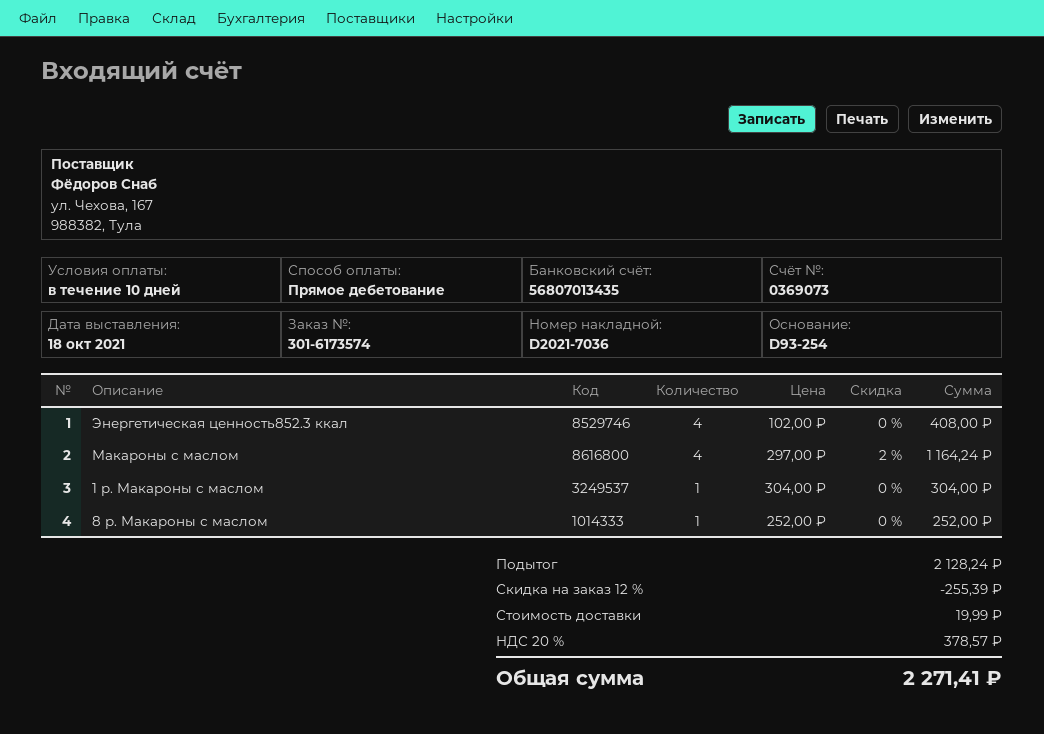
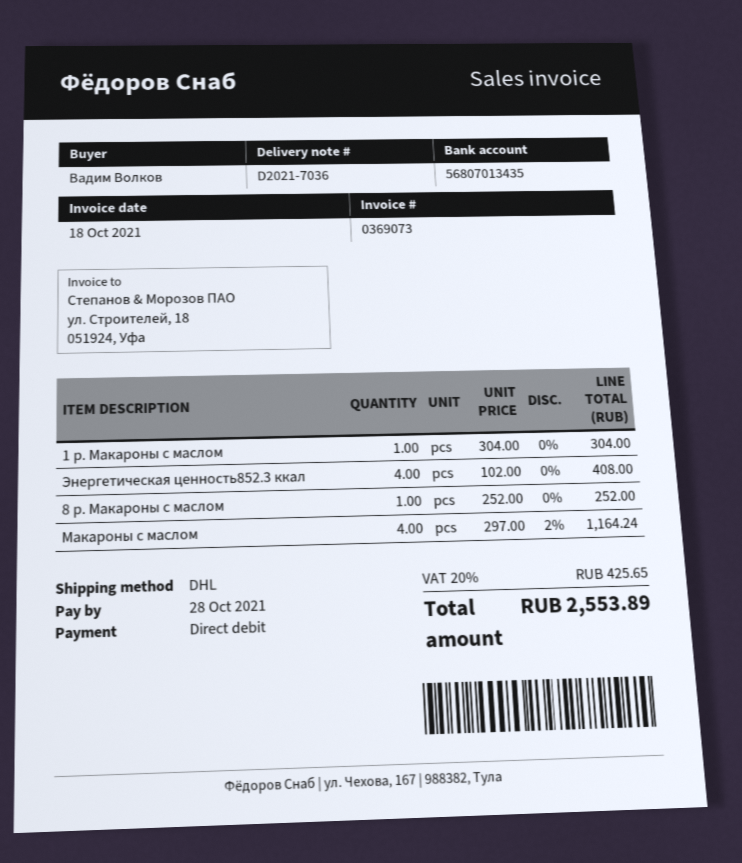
discount: 12% = 255.39 -> none
shipping: 19.99 -> none
tax: 20% = 378.57 -> 20% = 425.65
total: 2271.41 -> 2553.89

